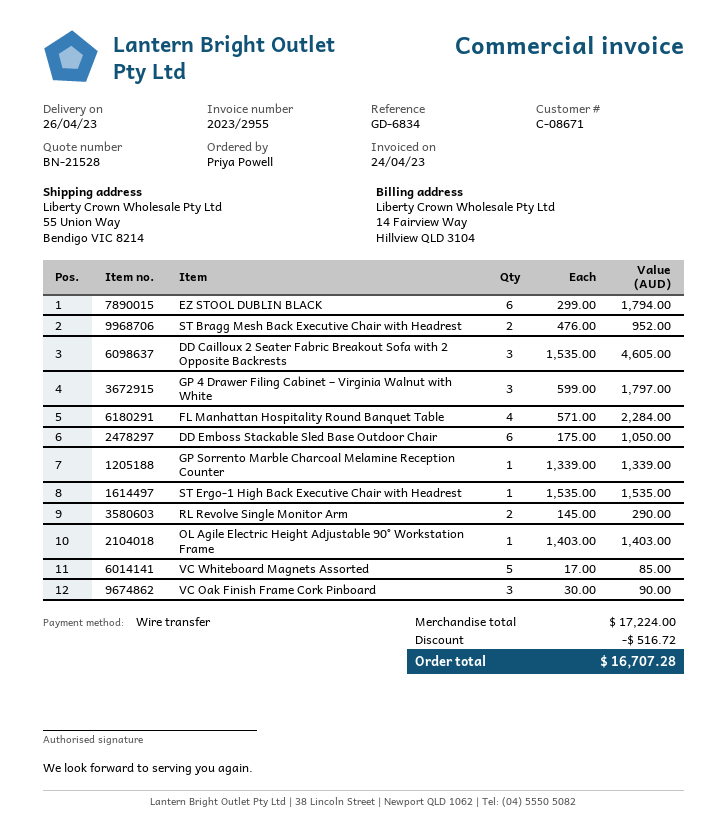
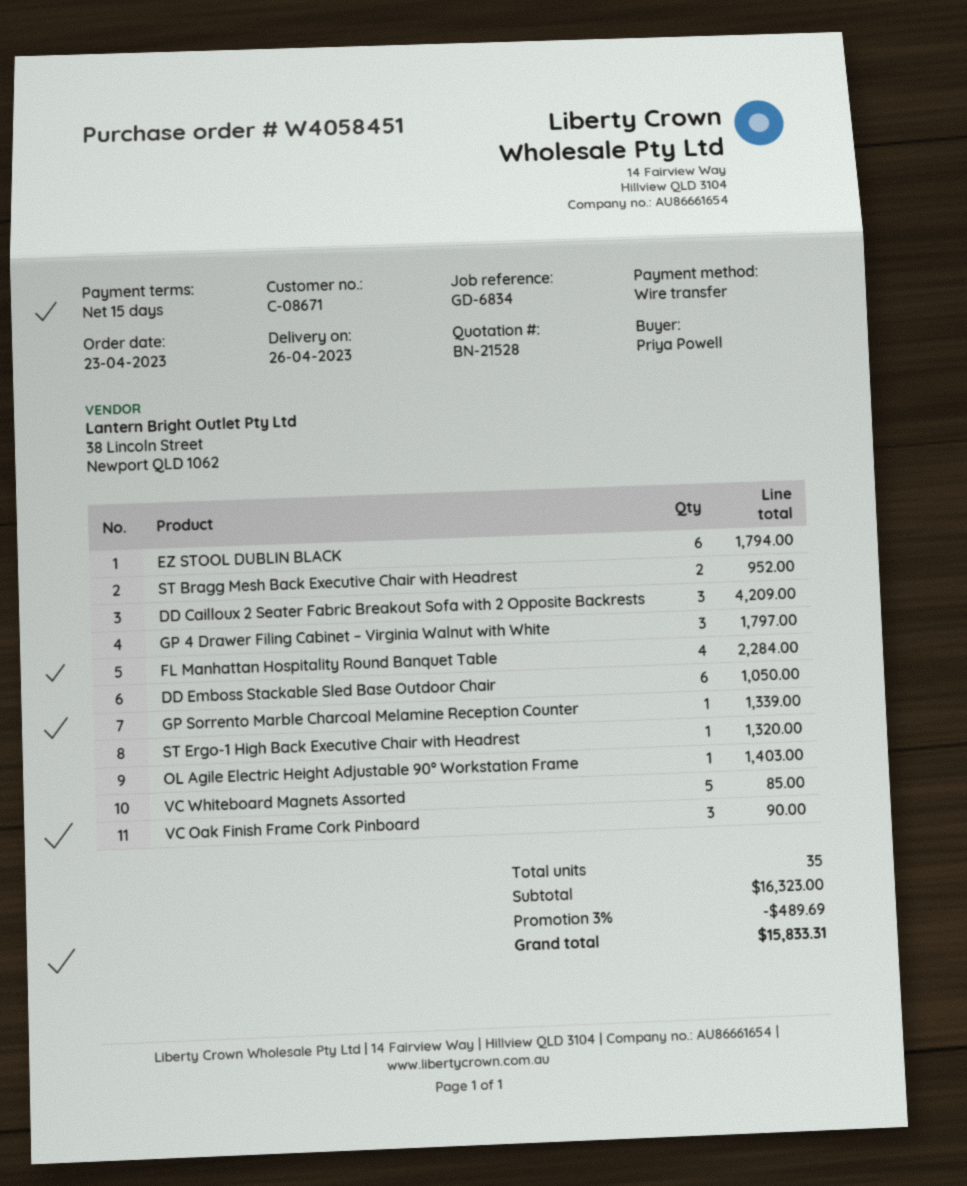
DD Cailloux 2 Seater Fabric Breakout Sofa with 2 Opposite Backrests: 3 for 4605.00 -> 3 for 4209.00
ST Ergo-1 High Back Executive Chair with Headrest: 1 for 1535.00 -> 1 for 1320.00
RL Revolve Single Monitor Arm: 2 for 290.00 -> none
subtotal: 17224.00 -> 16323.00
discount: 516.72 -> 489.69
total: 16707.28 -> 15833.31

